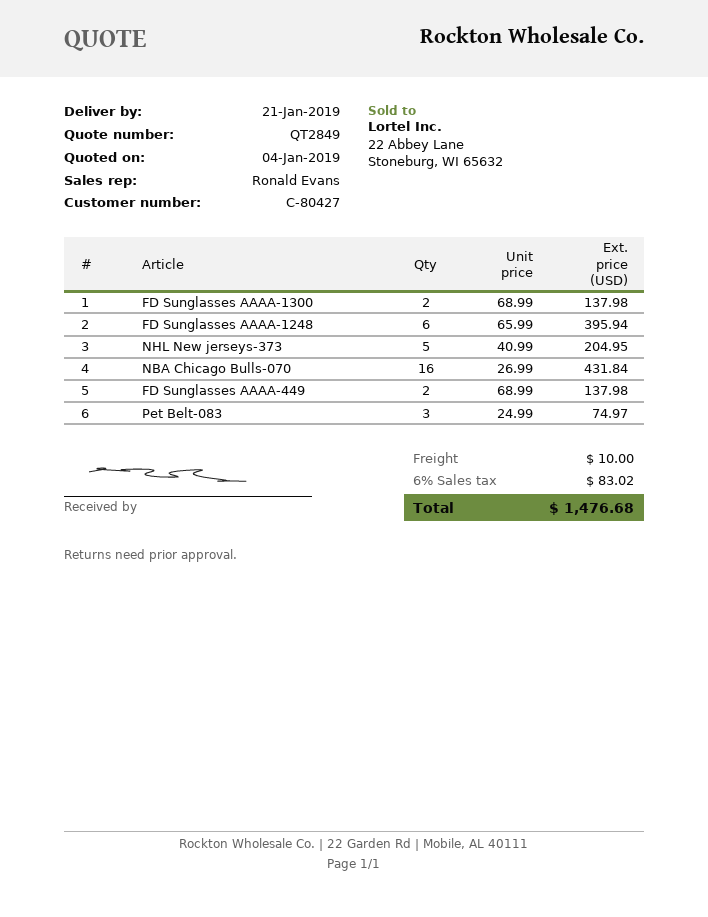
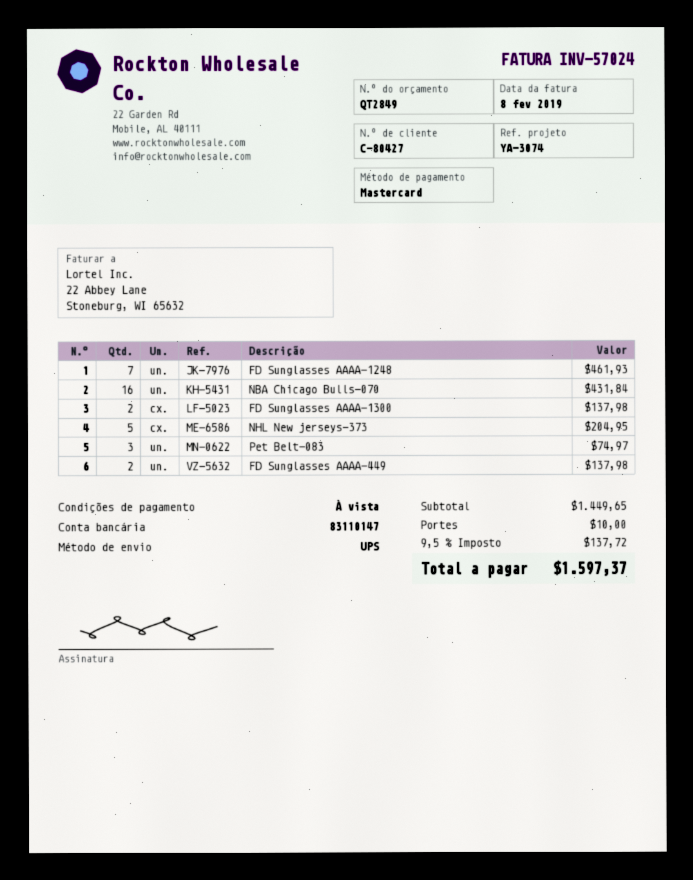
FD Sunglasses AAAA-1248: 6 for 395.94 -> 7 for 461.93
tax: 6% = 83.02 -> 9.5% = 137.72
total: 1476.68 -> 1597.37

